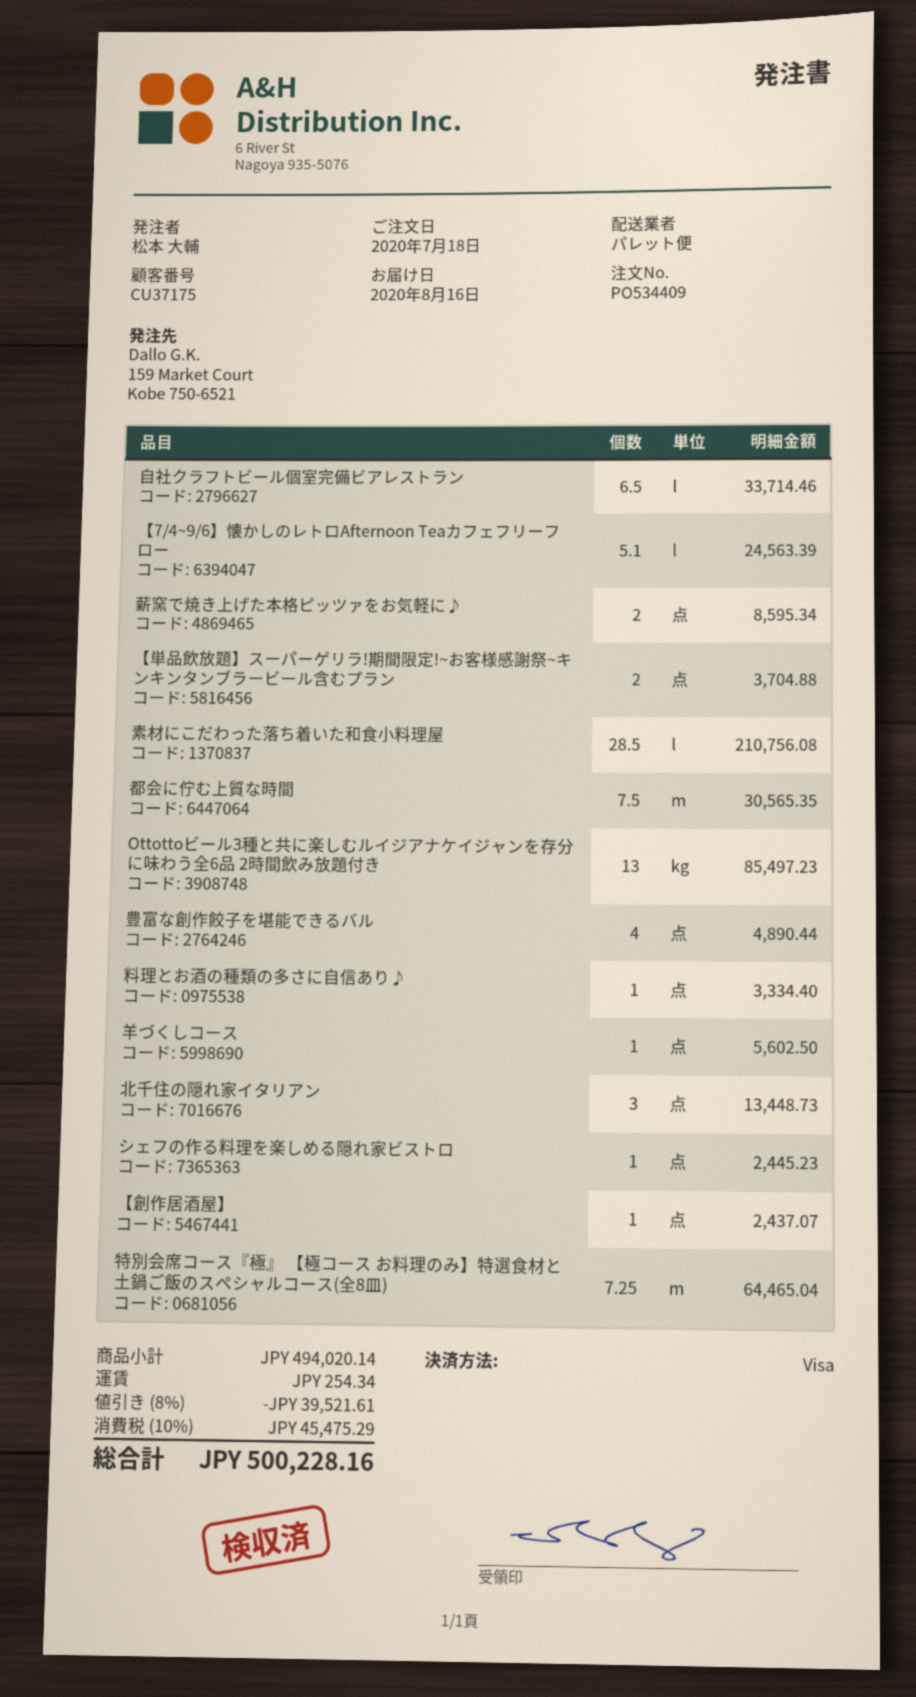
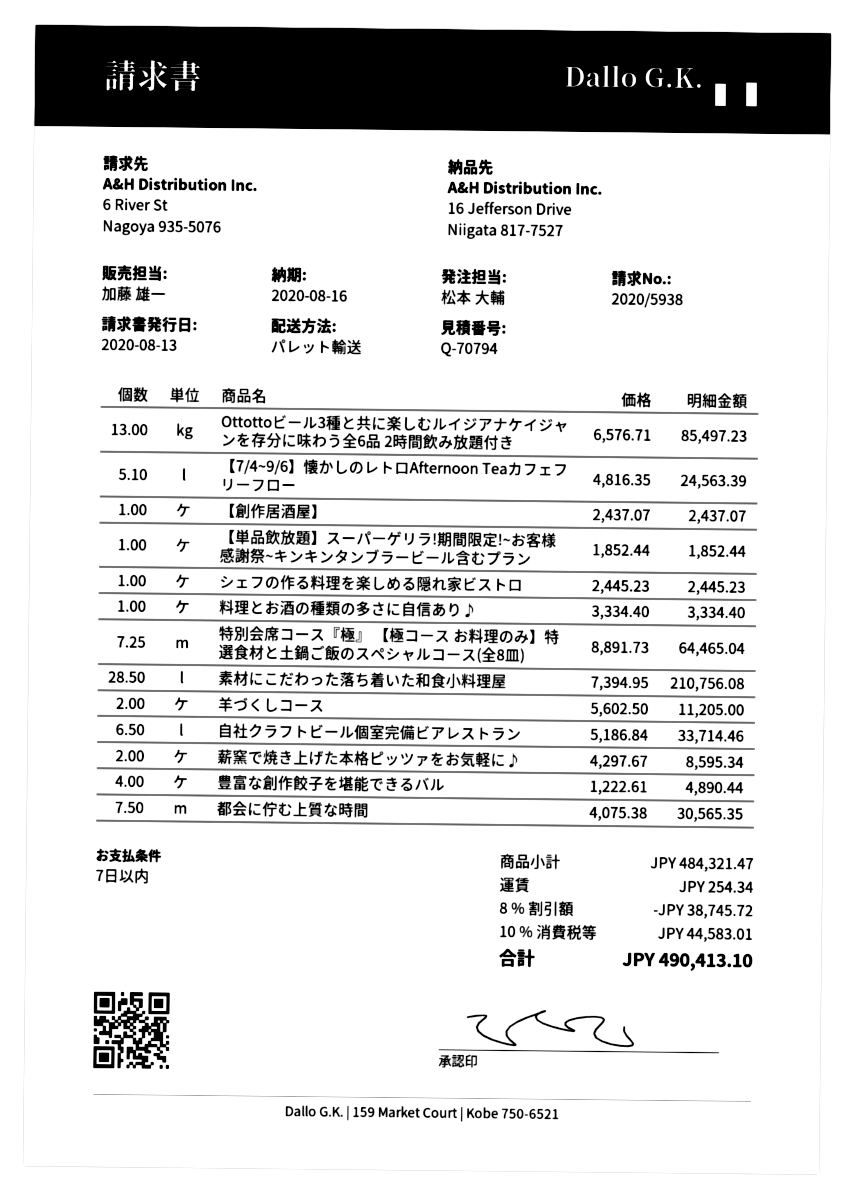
【単品飲放題】スーパーゲリラ!期間限定!~お客様感謝祭~キンキンタンブラービール含むプラン: 2 for 3704.88 -> 1 for 1852.44
羊づくしコース: 1 for 5602.50 -> 2 for 11205.00
北千住の隠れ家イタリアン: 3 for 13448.73 -> none
subtotal: 494020.14 -> 484321.47
discount: 8% = 39521.61 -> 8% = 38745.72
tax: 10% = 45475.29 -> 10% = 44583.01
total: 500228.16 -> 490413.10

